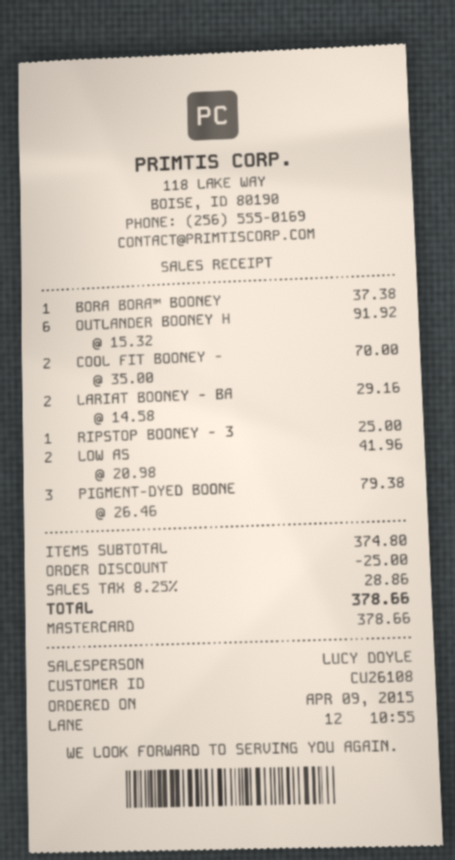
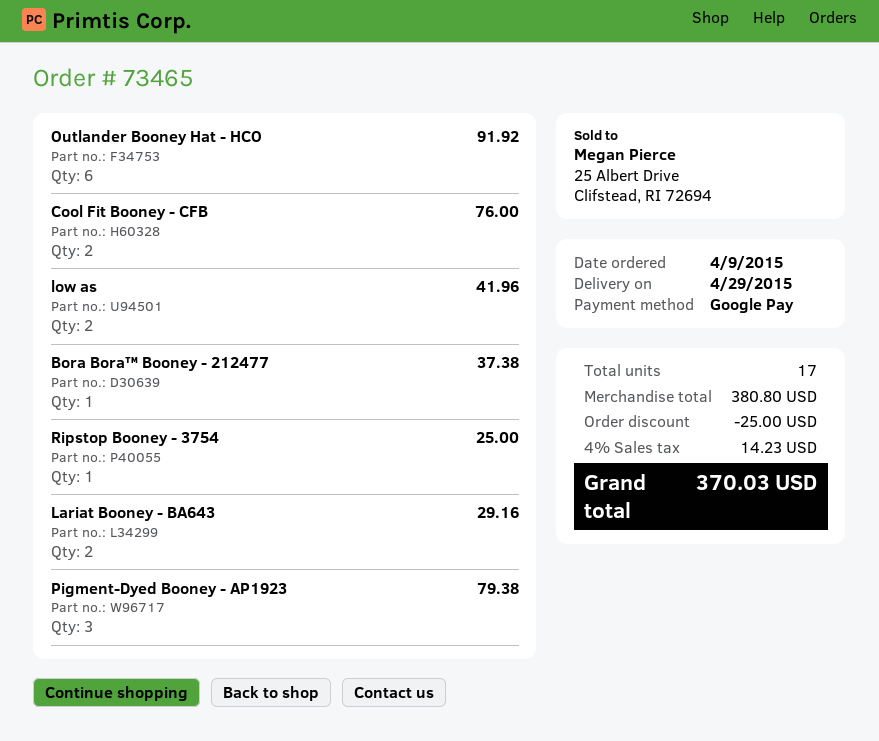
payment method: Mastercard -> Google Pay
COOL FIT BOONEY -: 2 for 70.00 -> 2 for 76.00
subtotal: 374.80 -> 380.80
tax: 8.25% = 28.86 -> 4% = 14.23
total: 378.66 -> 370.03

